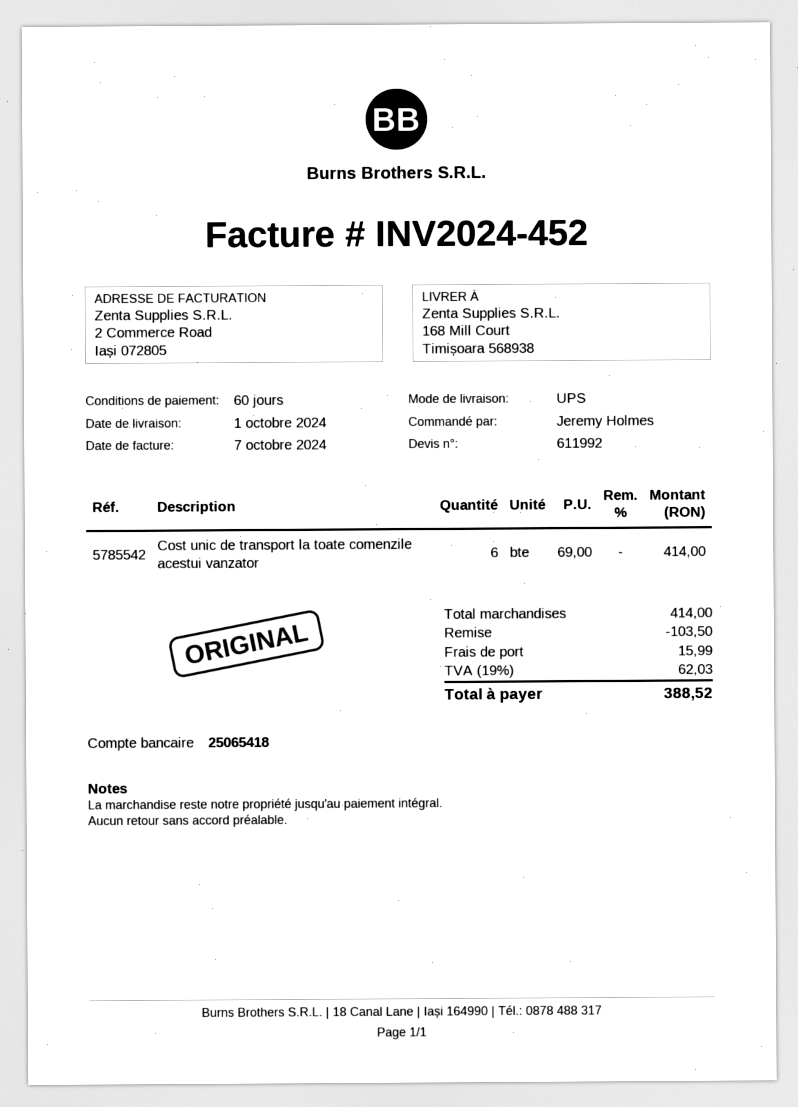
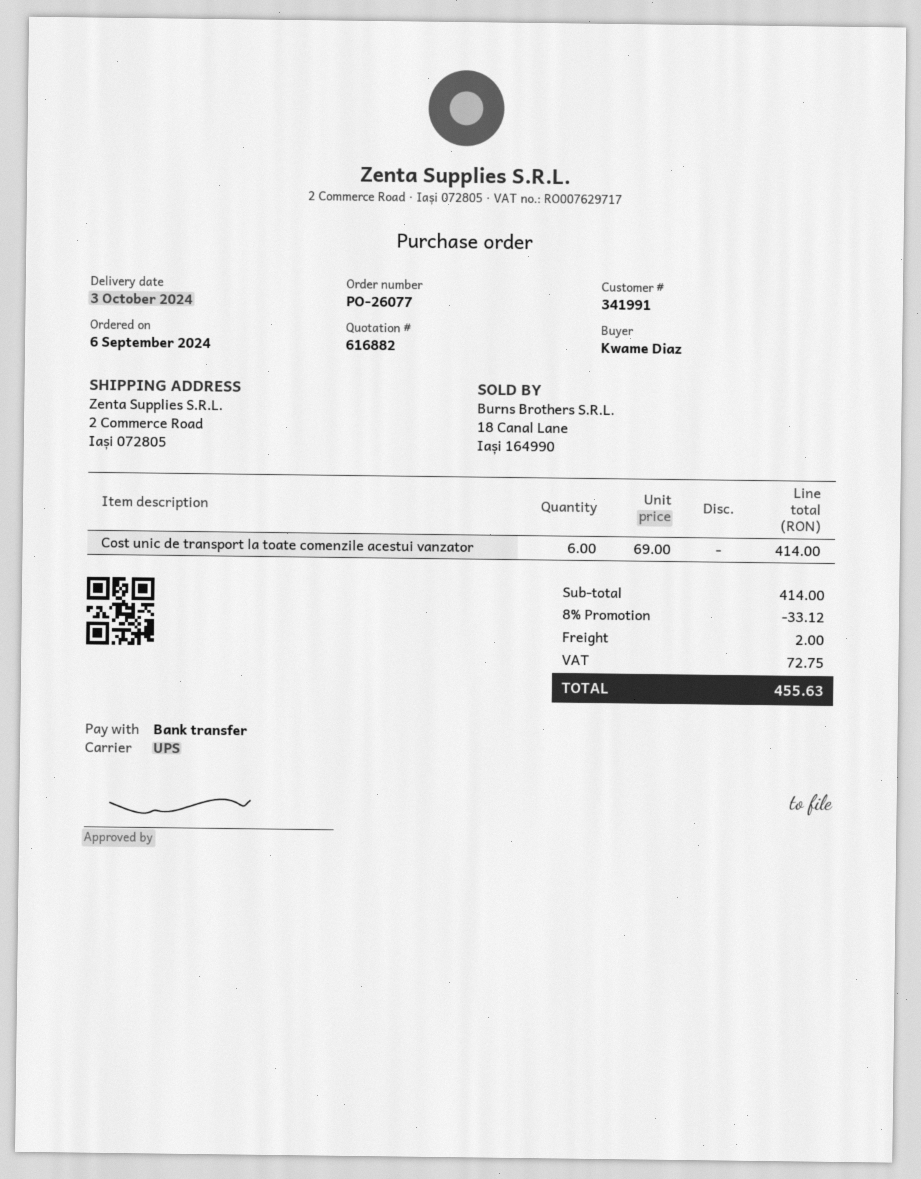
quote number: 611992 -> 616882
delivery date: 2024-10-01 -> 2024-10-03
ordered by: Jeremy Holmes -> Kwame Diaz
ship to: 168 Mill Court, Timișoara 568938 -> 2 Commerce Road, Iași 072805
discount: 103.50 -> 33.12
shipping: 15.99 -> 2.00
tax: 62.03 -> 72.75
total: 388.52 -> 455.63

